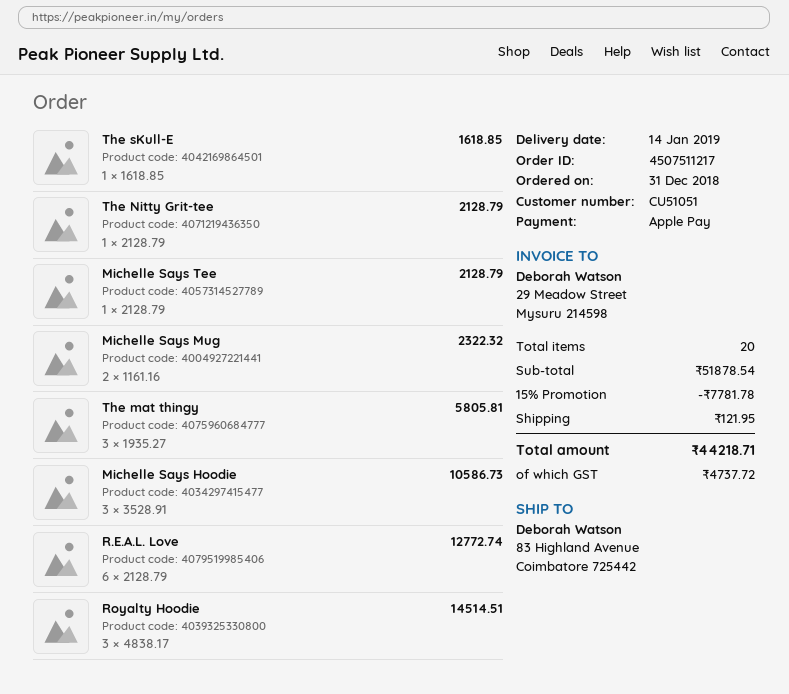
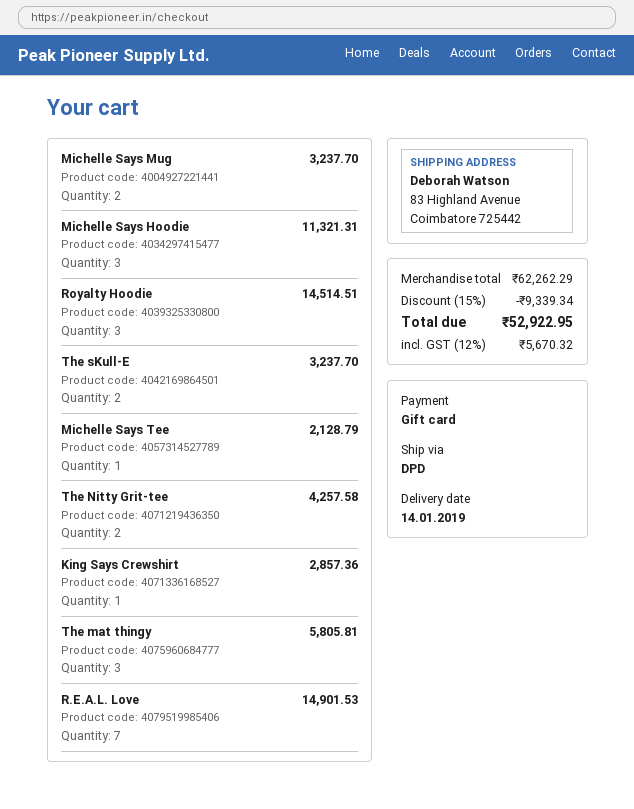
payment method: Apple Pay -> gift card
The sKull-E: 1 for 1618.85 -> 2 for 3237.70
The Nitty Grit-tee: 1 for 2128.79 -> 2 for 4257.58
Michelle Says Mug: 2 for 2322.32 -> 2 for 3237.70
Michelle Says Hoodie: 3 for 10586.73 -> 3 for 11321.31
R.E.A.L. Love: 6 for 12772.74 -> 7 for 14901.53
King Says Crewshirt: none -> 1 for 2857.36
subtotal: 51878.54 -> 62262.29
discount: 15% = 7781.78 -> 15% = 9339.34
shipping: 121.95 -> none
tax: 4737.72 -> 5670.32
total: 44218.71 -> 52922.95

